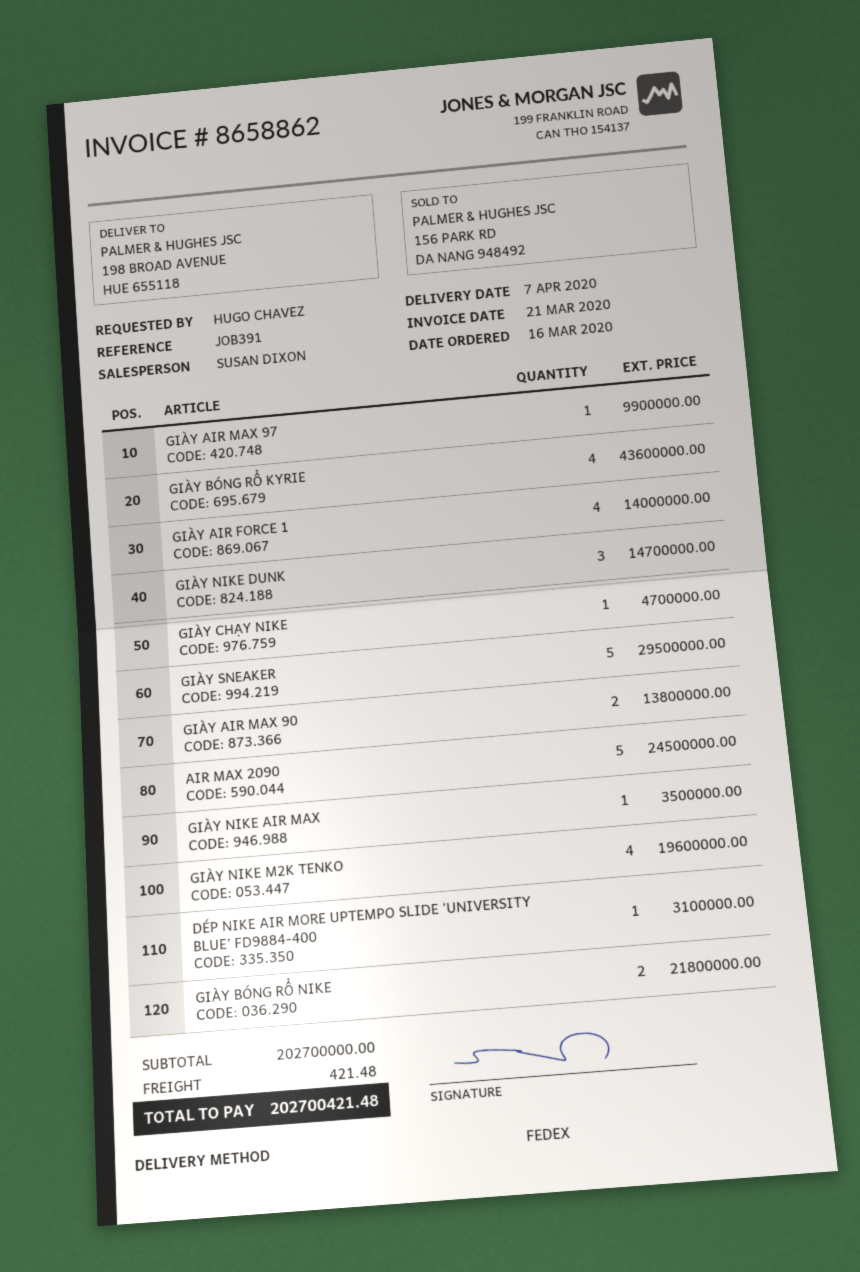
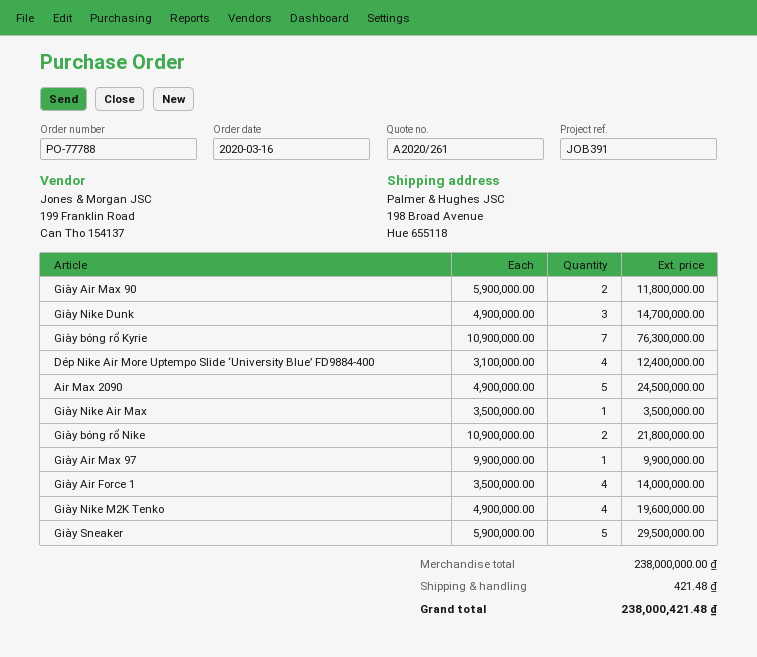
GIÀY BÓNG RỔ KYRIE: 4 for 43600000.00 -> 7 for 76300000.00
GIÀY CHẠY NIKE: 1 for 4700000.00 -> none
GIÀY AIR MAX 90: 2 for 13800000.00 -> 2 for 11800000.00
DÉP NIKE AIR MORE UPTEMPO SLIDE ‘UNIVERSITY BLUE’ FD9884-400: 1 for 3100000.00 -> 4 for 12400000.00
subtotal: 202700000.00 -> 238000000.00
total: 202700421.48 -> 238000421.48

